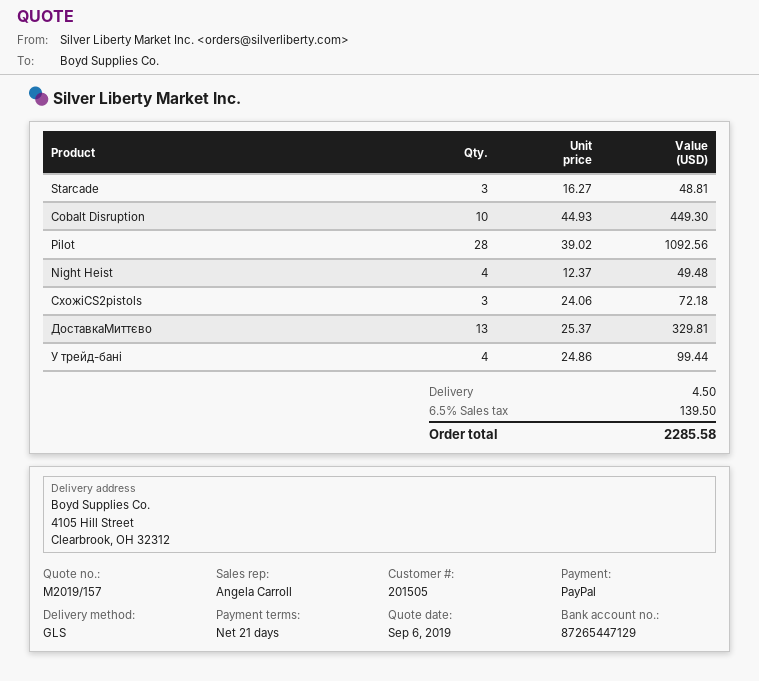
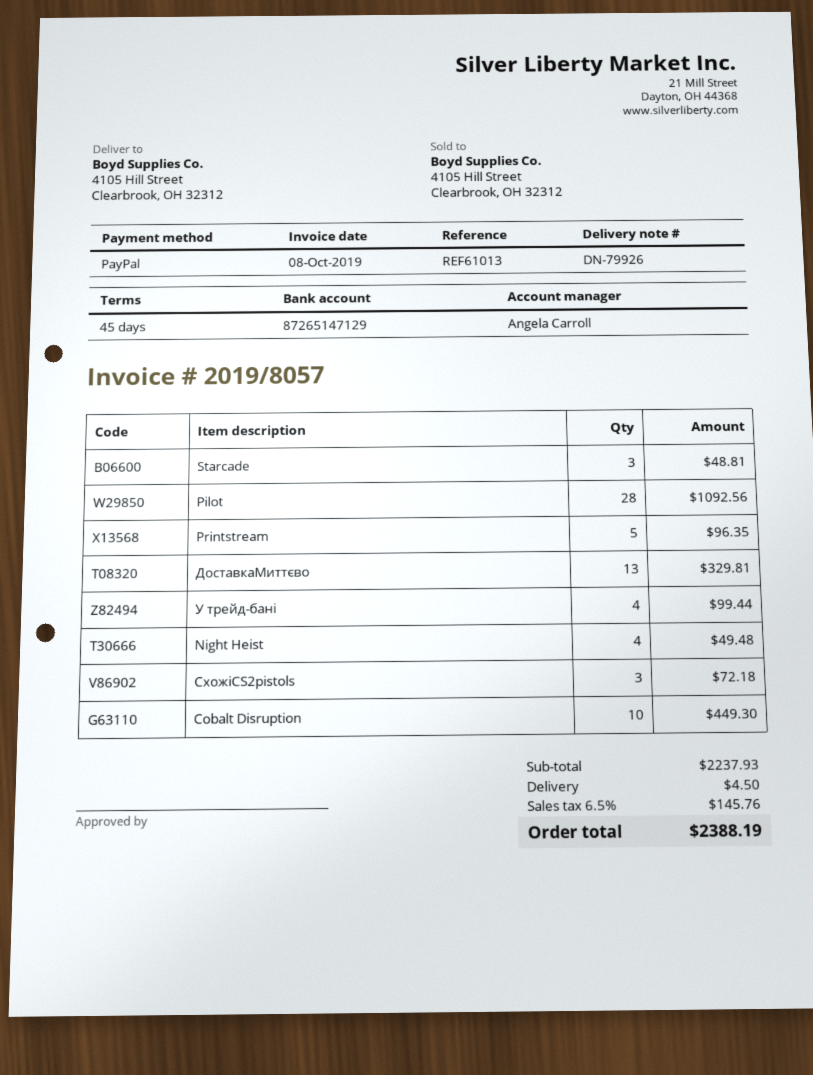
payment terms: 21 days -> 45 days
bank account: 87265447129 -> 87265147129
Printstream: none -> 5 for 96.35
tax: 6.5% = 139.50 -> 6.5% = 145.76
total: 2285.58 -> 2388.19

